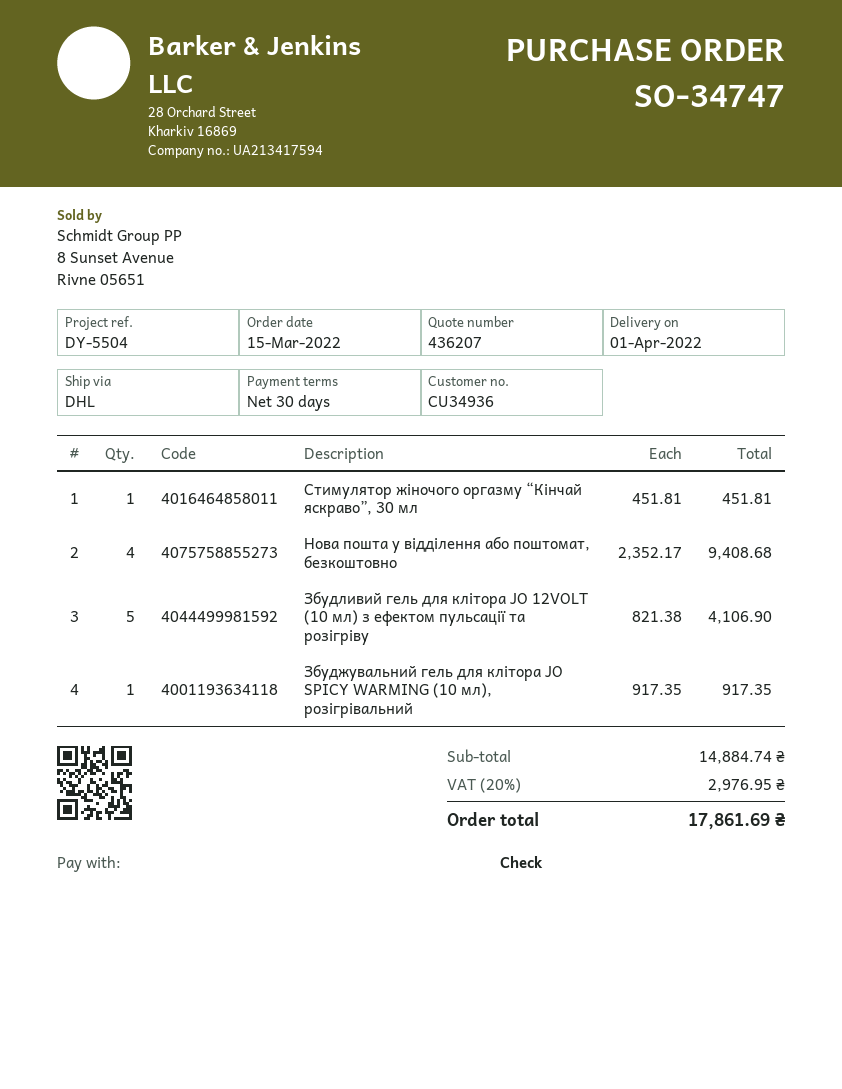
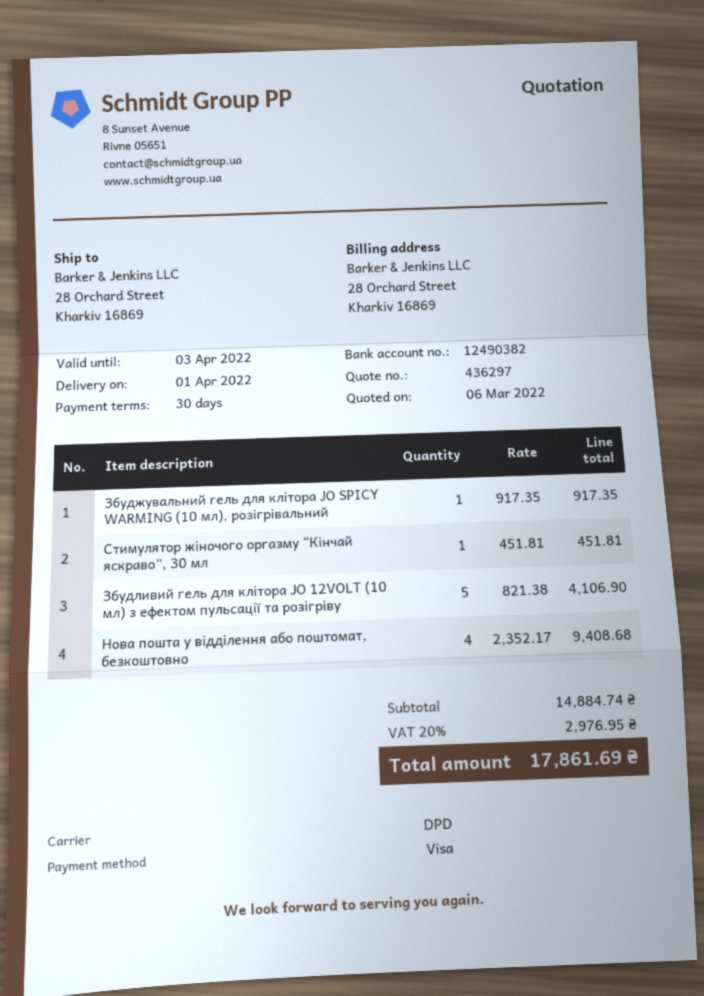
quote number: 436207 -> 436297
payment method: cheque -> Visa
shipping method: DHL -> DPD

